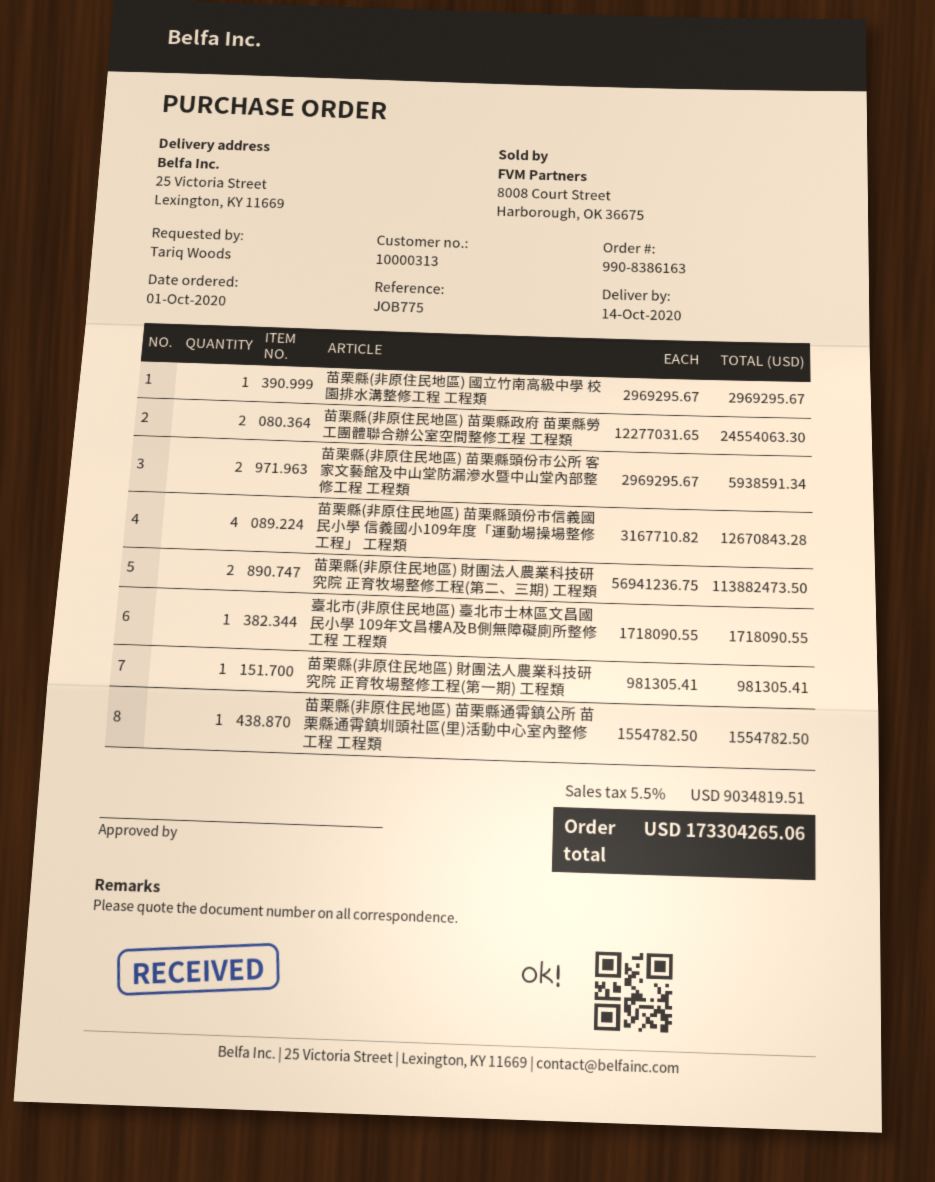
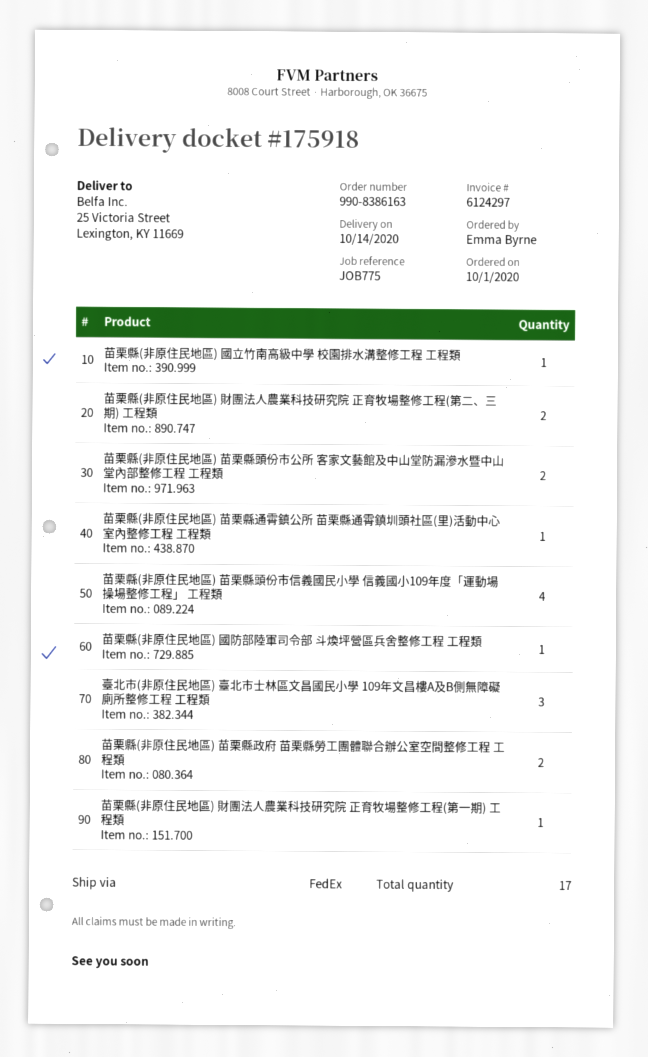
ordered by: Tariq Woods -> Emma Byrne
臺北市(非原住民地區) 臺北市士林區文昌國民小學 109年文昌樓A及B側無障礙廁所整修工程 工程類: 1 -> 3
苗栗縣(非原住民地區) 國防部陸軍司令部 斗煥坪營區兵舍整修工程 工程類: none -> 1

